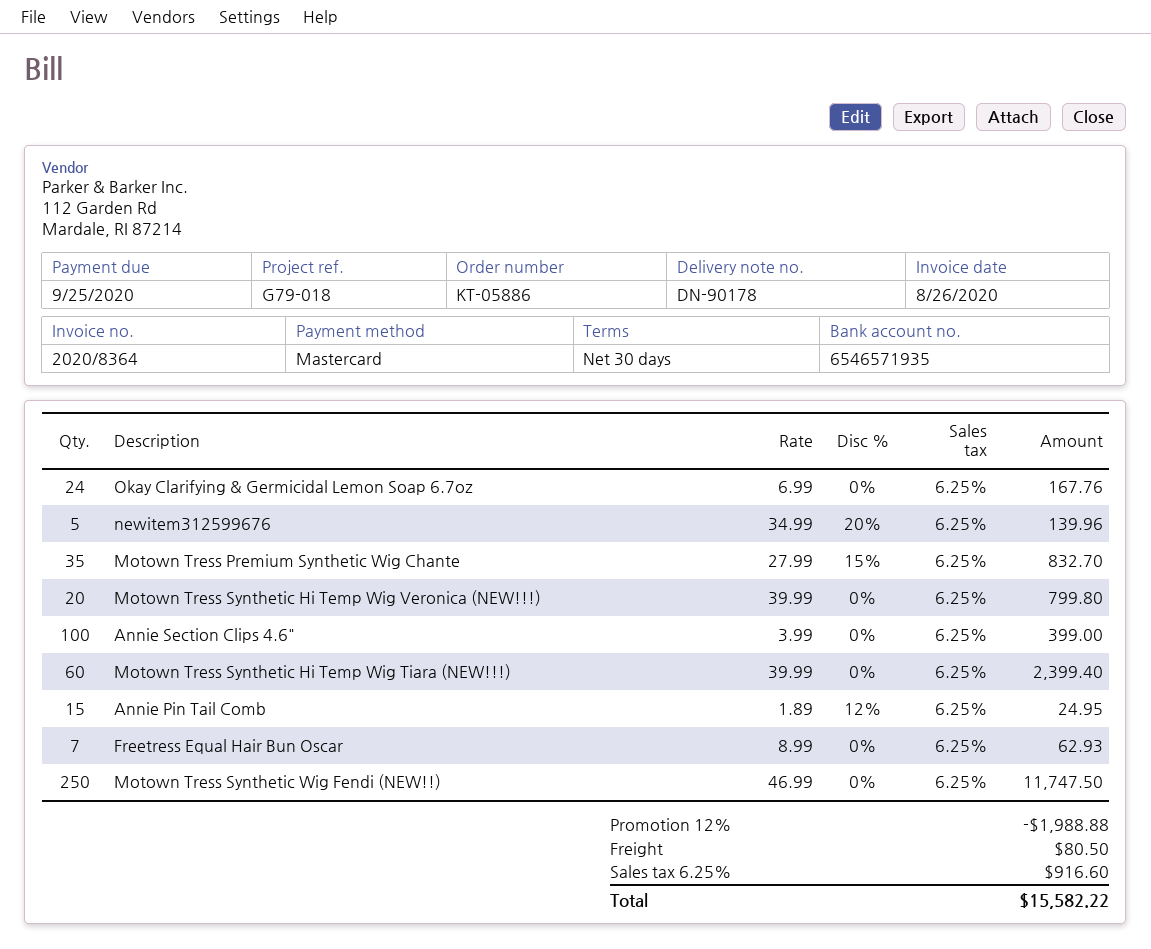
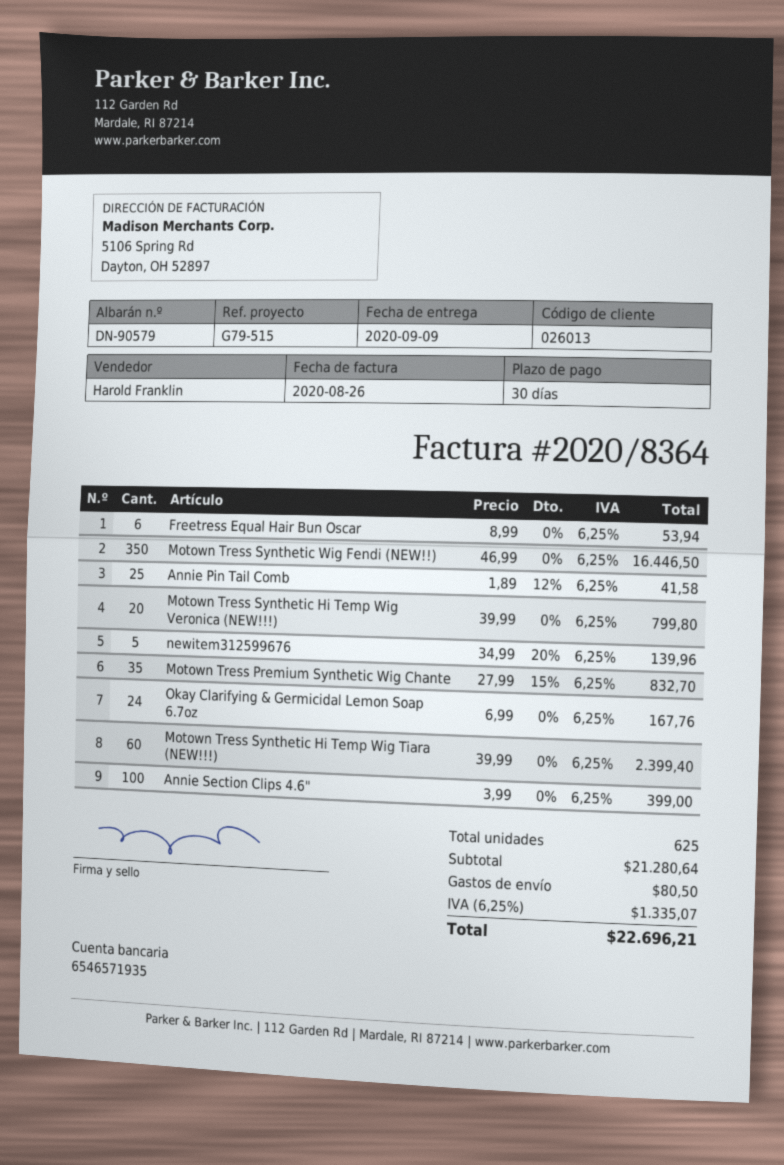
delivery note number: DN-90178 -> DN-90579
reference: G79-018 -> G79-515
Annie Pin Tail Comb: 15 x 1.89 - 12% = 24.95 -> 25 x 1.89 - 12% = 41.58
Freetress Equal Hair Bun Oscar: 7 x 8.99 = 62.93 -> 6 x 8.99 = 53.94
Motown Tress Synthetic Wig Fendi (NEW!!): 250 x 46.99 = 11747.50 -> 350 x 46.99 = 16446.50
discount: 12% = 1988.88 -> none
tax: 6.25% = 916.60 -> 6.25% = 1335.07
total: 15582.22 -> 22696.21

